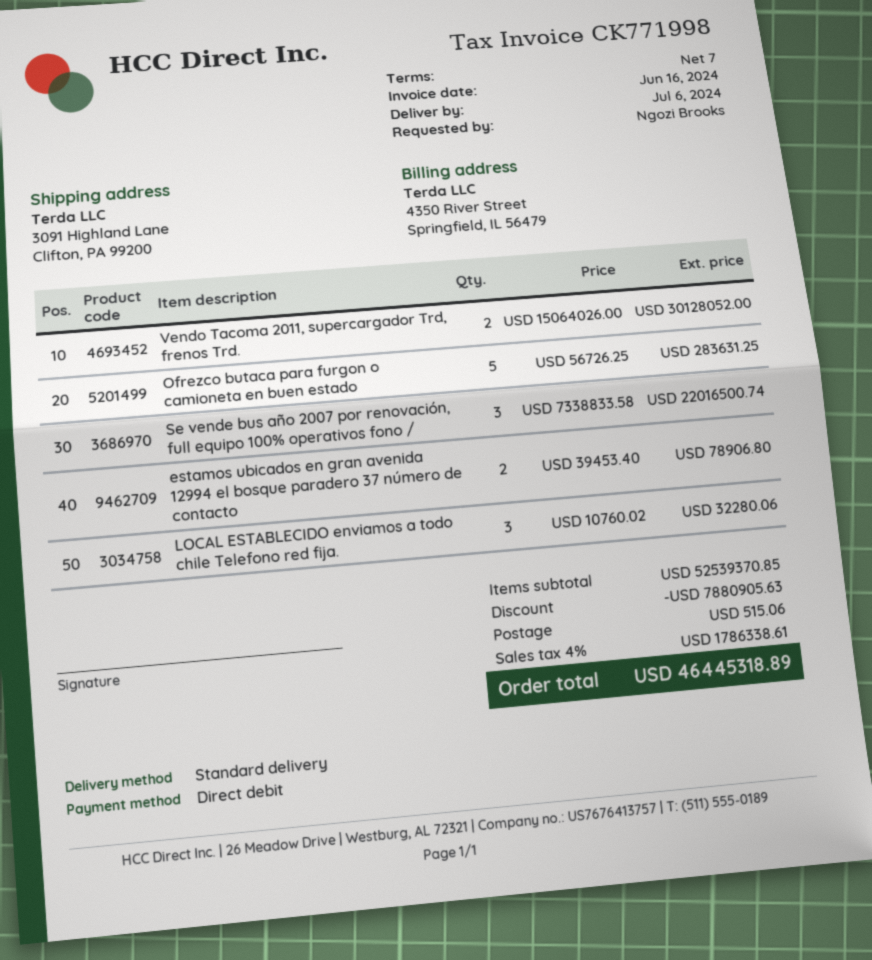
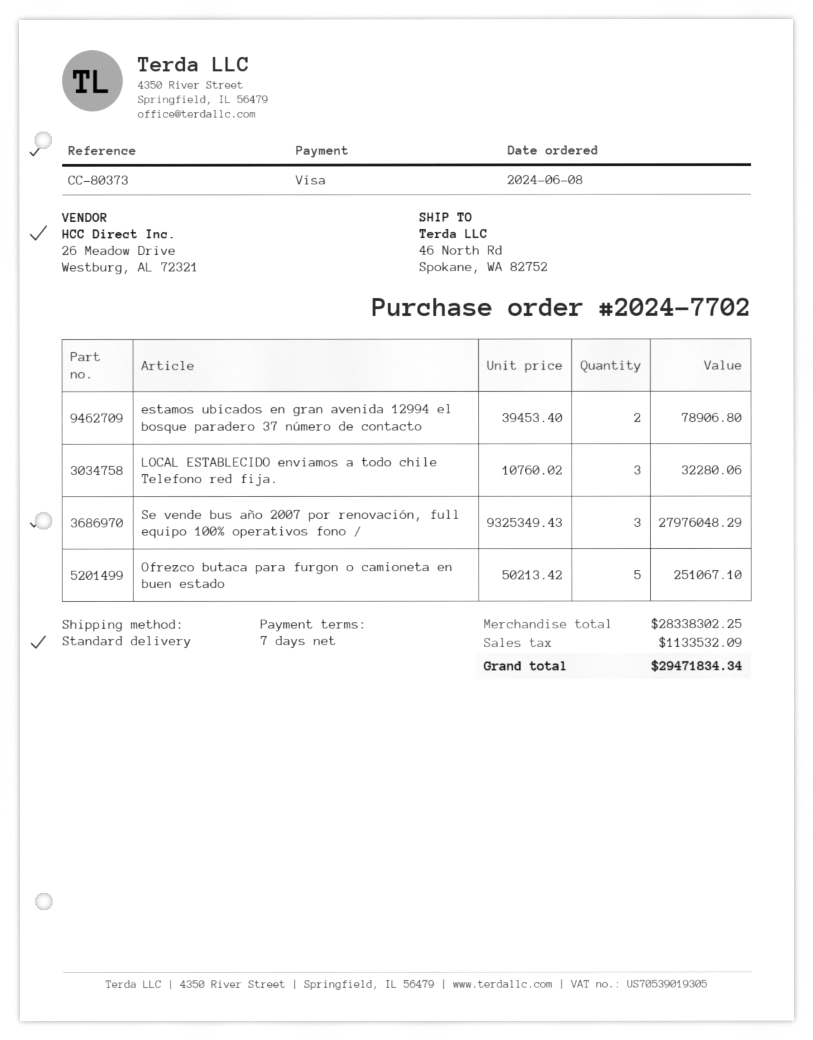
payment method: direct debit -> Visa
ship to: 3091 Highland Lane, Clifton, PA 99200 -> 46 North Rd, Spokane, WA 82752
Vendo Tacoma 2011, supercargador Trd, frenos Trd.: 2 x 15064026.00 = 30128052.00 -> none
Ofrezco butaca para furgon o camioneta en buen estado: 5 x 56726.25 = 283631.25 -> 5 x 50213.42 = 251067.10
Se vende bus año 2007 por renovación, full equipo 100% operativos fono /: 3 x 7338833.58 = 22016500.74 -> 3 x 9325349.43 = 27976048.29
subtotal: 52539370.85 -> 28338302.25
discount: 7880905.63 -> none
shipping: 515.06 -> none
tax: 1786338.61 -> 1133532.09
total: 46445318.89 -> 29471834.34

